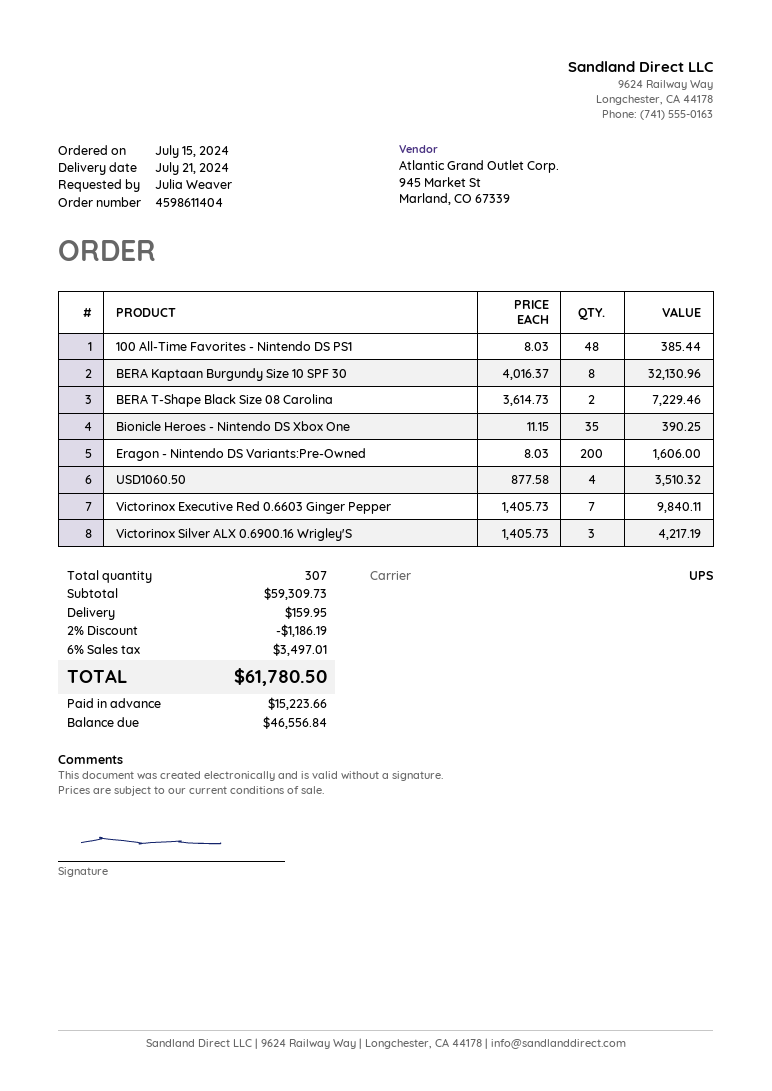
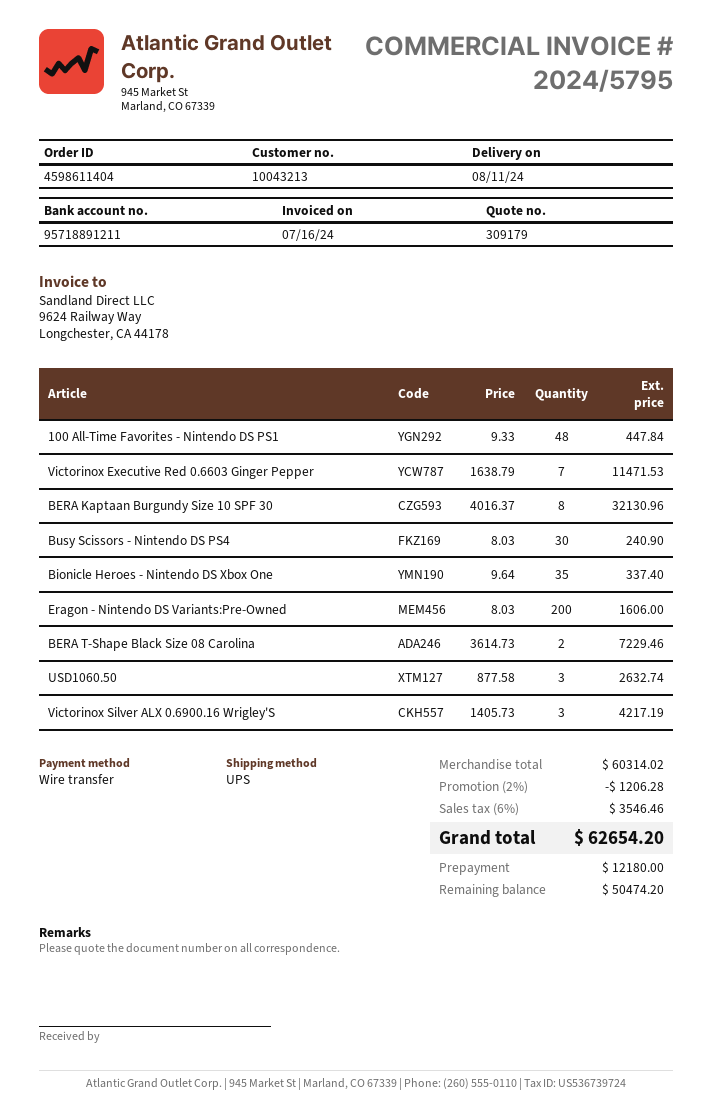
delivery date: 2024-07-21 -> 2024-08-11
100 All-Time Favorites - Nintendo DS PS1: 48 x 8.03 = 385.44 -> 48 x 9.33 = 447.84
Bionicle Heroes - Nintendo DS Xbox One: 35 x 11.15 = 390.25 -> 35 x 9.64 = 337.40
USD1060.50: 4 x 877.58 = 3510.32 -> 3 x 877.58 = 2632.74
Victorinox Executive Red 0.6603 Ginger Pepper: 7 x 1405.73 = 9840.11 -> 7 x 1638.79 = 11471.53
Busy Scissors - Nintendo DS PS4: none -> 30 x 8.03 = 240.90
subtotal: 59309.73 -> 60314.02
discount: 2% = 1186.19 -> 2% = 1206.28
shipping: 159.95 -> none
tax: 6% = 3497.01 -> 6% = 3546.46
total: 61780.50 -> 62654.20
deposit: 15223.66 -> 12180.00
balance: 46556.84 -> 50474.20

